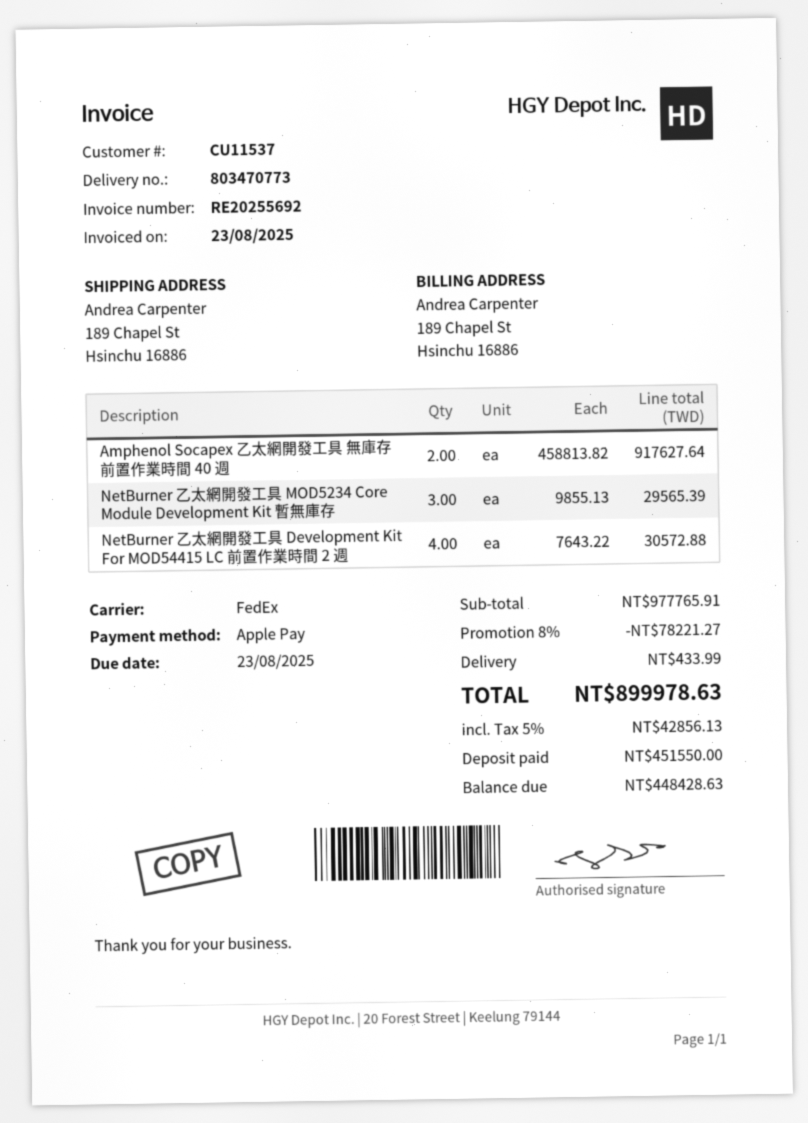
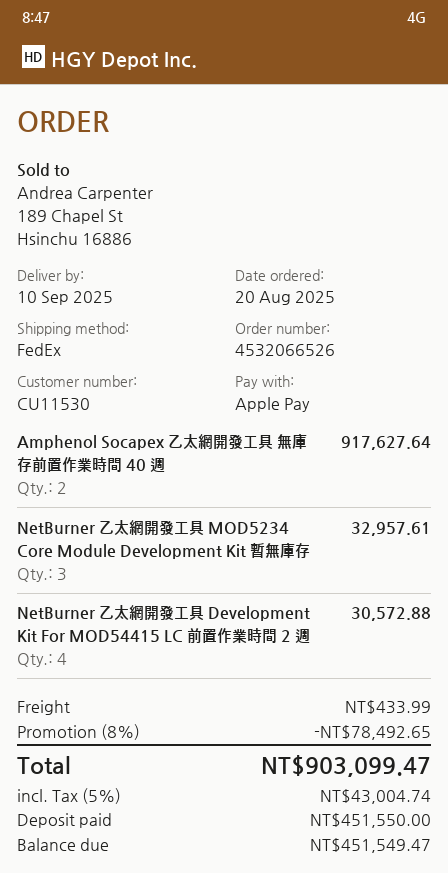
customer number: CU11537 -> CU11530
NetBurner 乙太網開發工具 MOD5234 Core Module Development Kit 暫無庫存: 3 for 29565.39 -> 3 for 32957.61
discount: 8% = 78221.27 -> 8% = 78492.65
tax: 5% = 42856.13 -> 5% = 43004.74
total: 899978.63 -> 903099.47
balance: 448428.63 -> 451549.47

